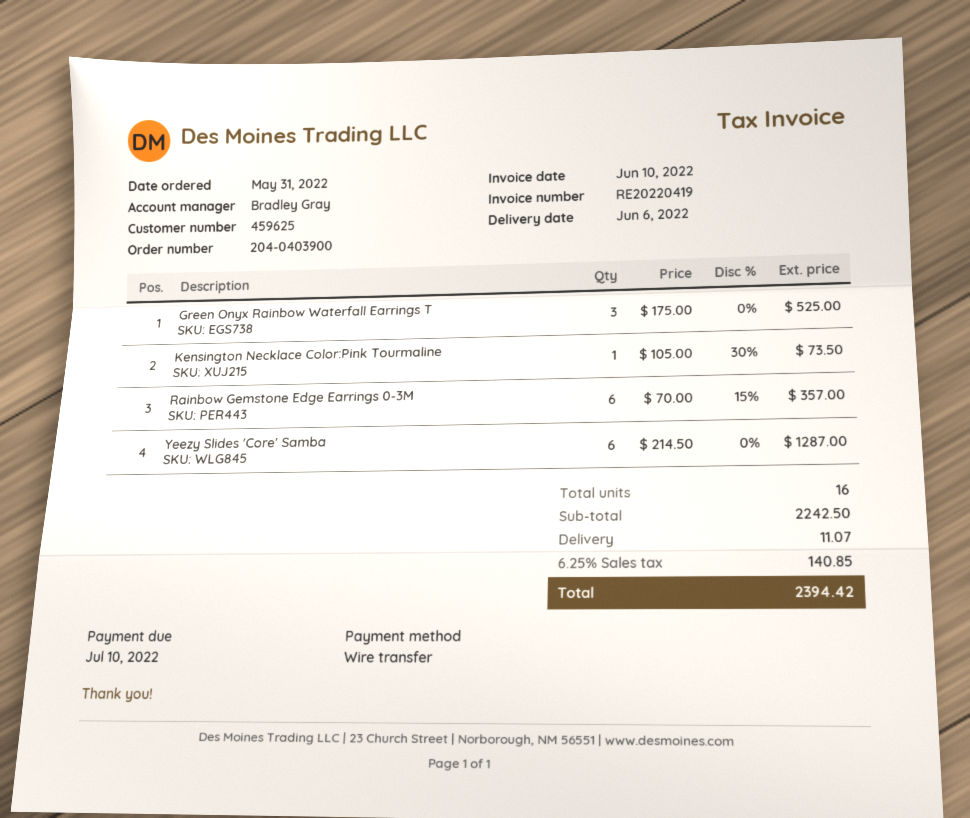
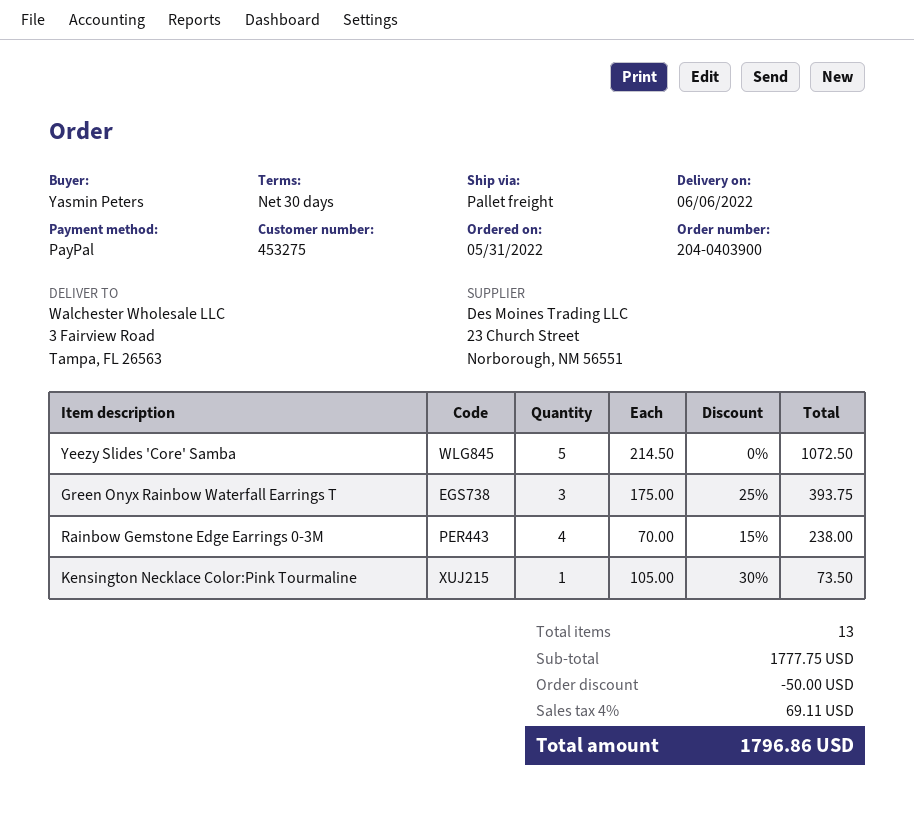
customer number: 459625 -> 453275
payment method: bank transfer -> PayPal
Green Onyx Rainbow Waterfall Earrings T: 3 x 175.00 = 525.00 -> 3 x 175.00 - 25% = 393.75
Rainbow Gemstone Edge Earrings 0-3M: 6 x 70.00 - 15% = 357.00 -> 4 x 70.00 - 15% = 238.00
Yeezy Slides 'Core' Samba: 6 x 214.50 = 1287.00 -> 5 x 214.50 = 1072.50
total quantity: 16 -> 13
subtotal: 2242.50 -> 1777.75
discount: none -> 50.00
shipping: 11.07 -> none
tax: 6.25% = 140.85 -> 4% = 69.11
total: 2394.42 -> 1796.86

